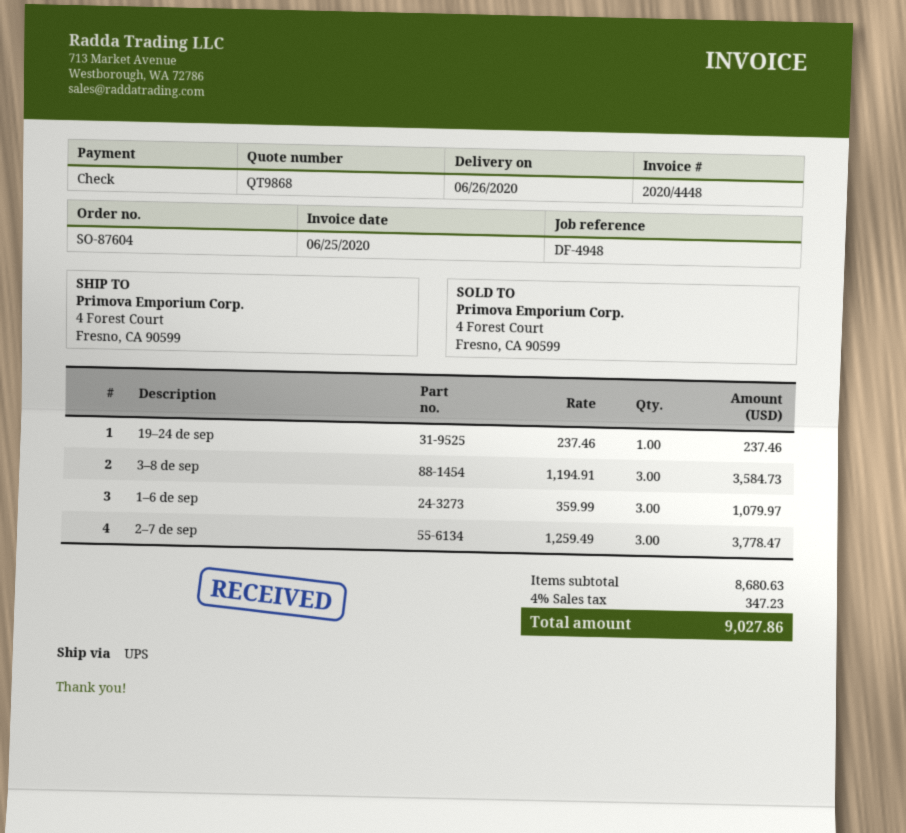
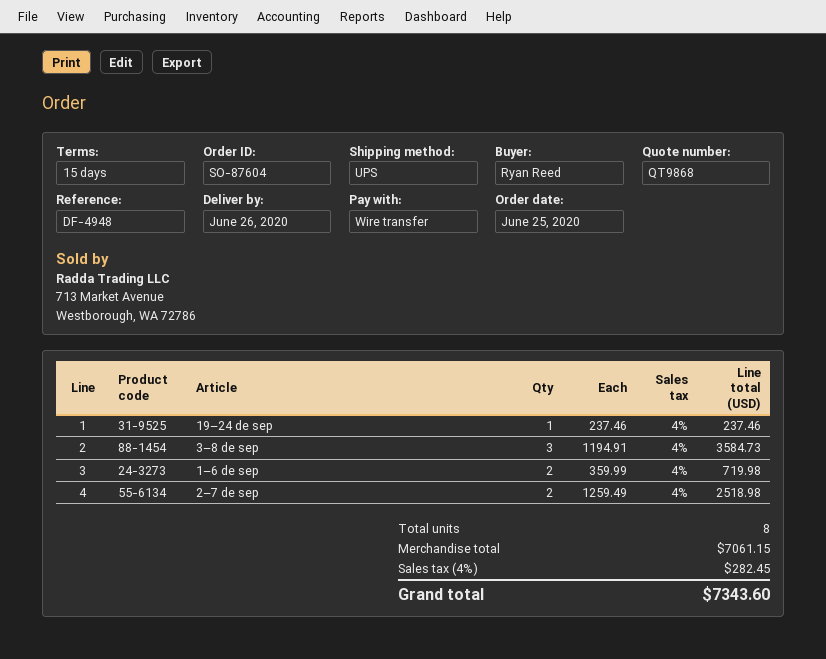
payment method: cheque -> bank transfer
1–6 de sep: 3 x 359.99 = 1079.97 -> 2 x 359.99 = 719.98
2–7 de sep: 3 x 1259.49 = 3778.47 -> 2 x 1259.49 = 2518.98
subtotal: 8680.63 -> 7061.15
tax: 4% = 347.23 -> 4% = 282.45
total: 9027.86 -> 7343.60

